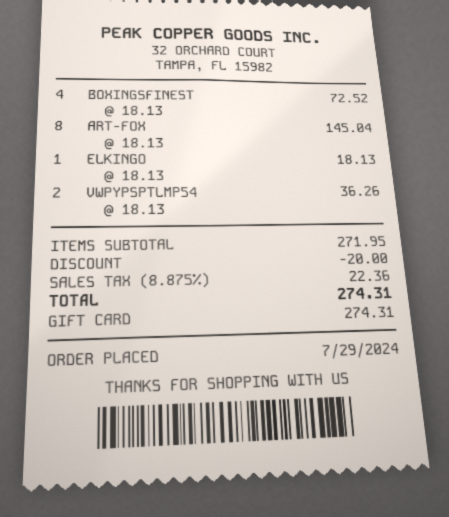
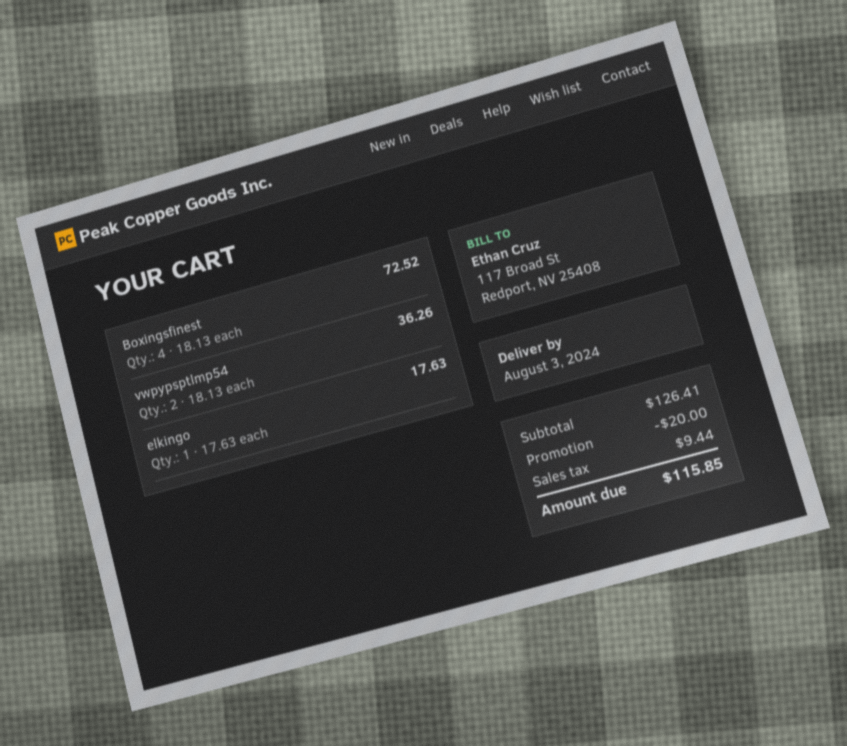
ART-FOX: 8 x 18.13 = 145.04 -> none
ELKINGO: 1 x 18.13 = 18.13 -> 1 x 17.63 = 17.63
subtotal: 271.95 -> 126.41
tax: 22.36 -> 9.44
total: 274.31 -> 115.85

